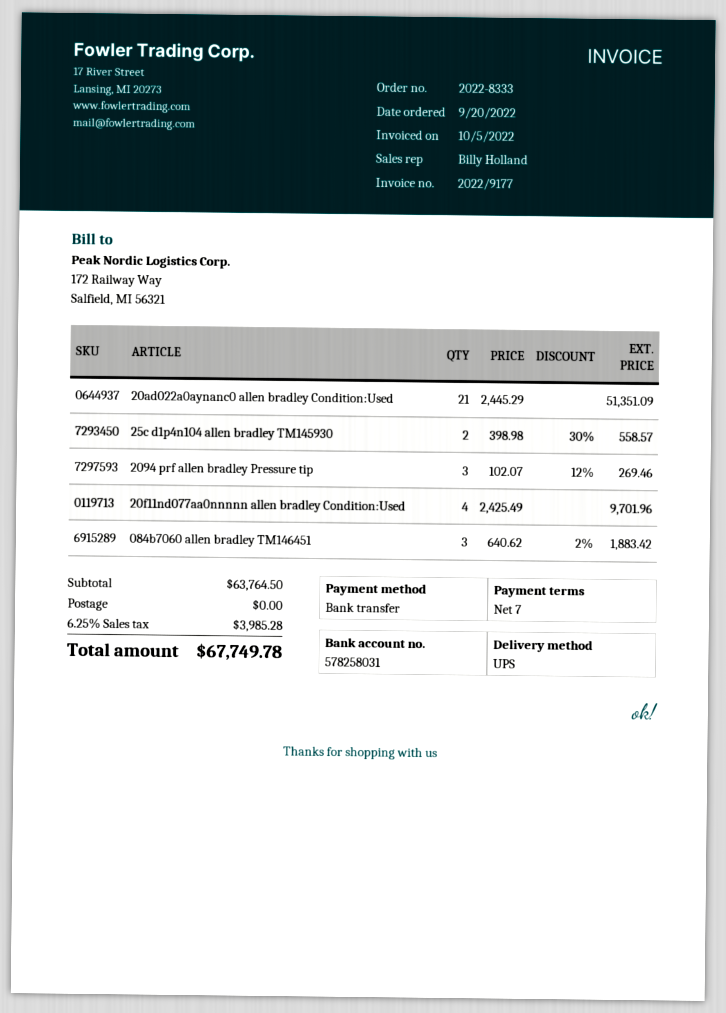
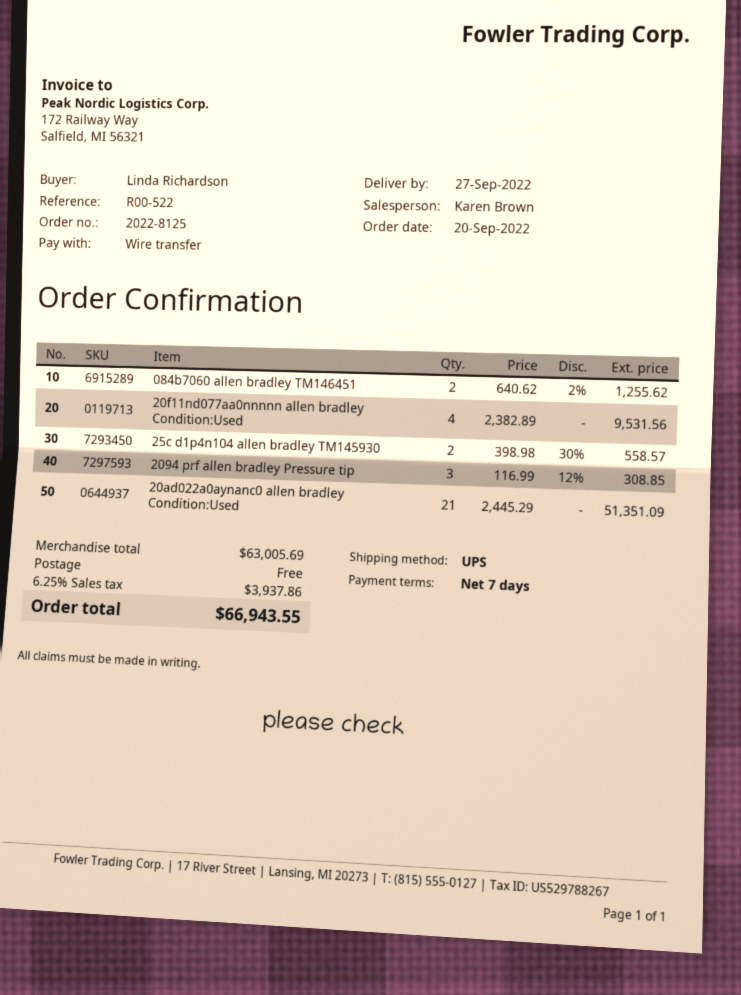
order number: 2022-8333 -> 2022-8125
sales rep: Billy Holland -> Karen Brown
2094 prf allen bradley Pressure tip: 3 x 102.07 - 12% = 269.46 -> 3 x 116.99 - 12% = 308.85
20f11nd077aa0nnnnn allen bradley Condition:Used: 4 x 2425.49 = 9701.96 -> 4 x 2382.89 = 9531.56
084b7060 allen bradley TM146451: 3 x 640.62 - 2% = 1883.42 -> 2 x 640.62 - 2% = 1255.62
subtotal: 63764.50 -> 63005.69
tax: 6.25% = 3985.28 -> 6.25% = 3937.86
total: 67749.78 -> 66943.55

